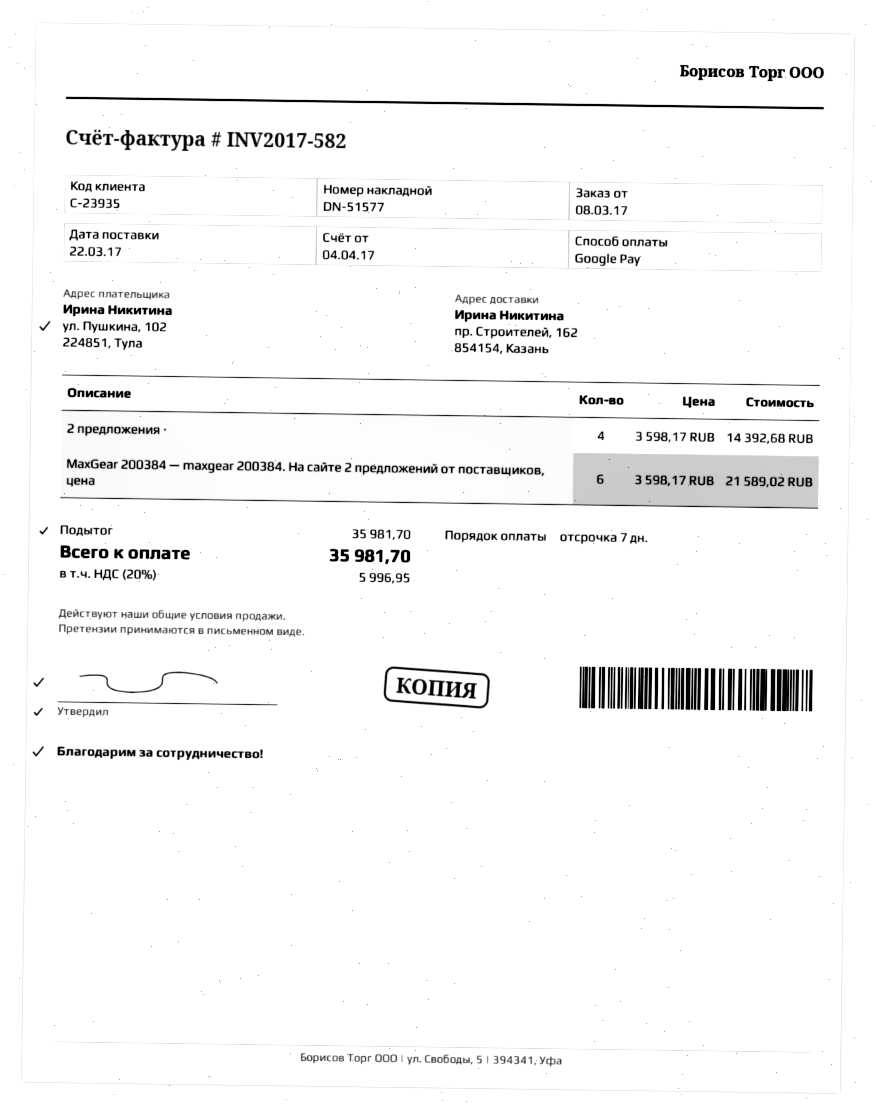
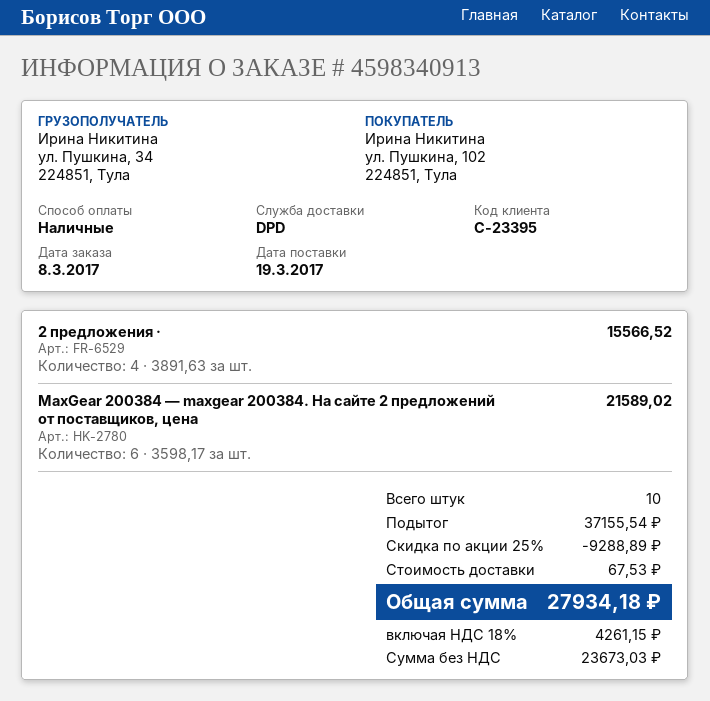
delivery date: 2017-03-22 -> 2017-03-19
customer number: C-23935 -> C-23395
payment method: Google Pay -> cash
ship to: пр. Строителей, 162, 854154, Казань -> ул. Пушкина, 34, 224851, Тула
2 предложения ·: 4 x 3598.17 = 14392.68 -> 4 x 3891.63 = 15566.52
subtotal: 35981.70 -> 37155.54
discount: none -> 25% = 9288.89
shipping: none -> 67.53
tax: 20% = 5996.95 -> 18% = 4261.15
total: 35981.70 -> 27934.18

